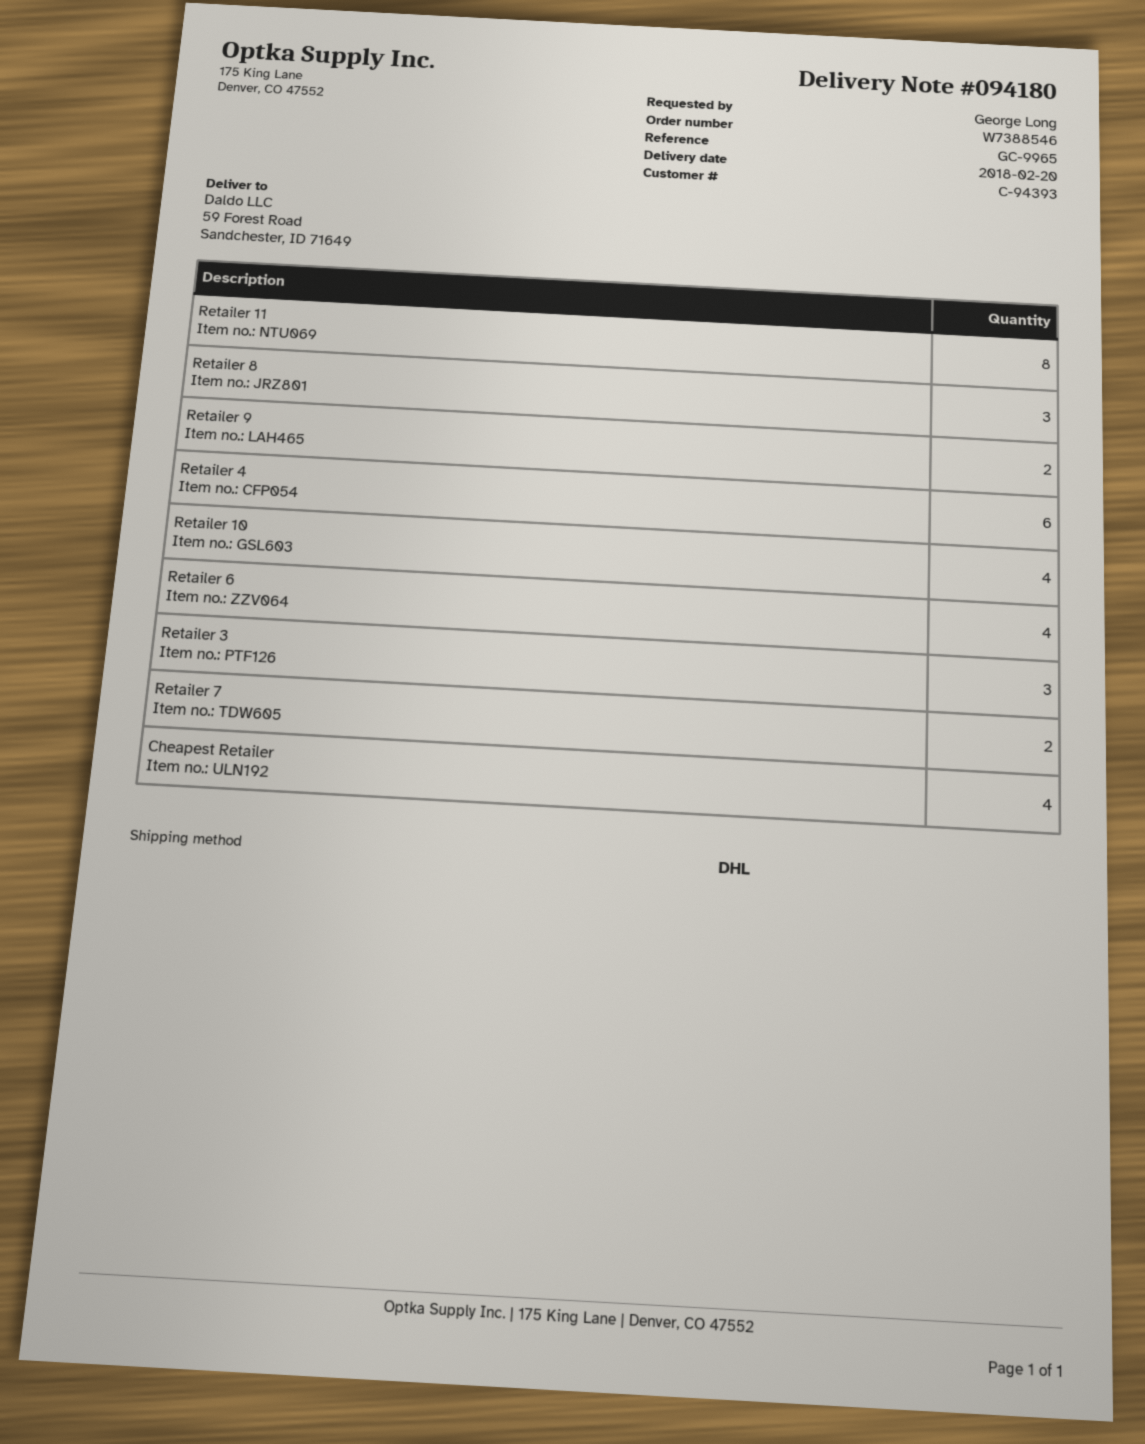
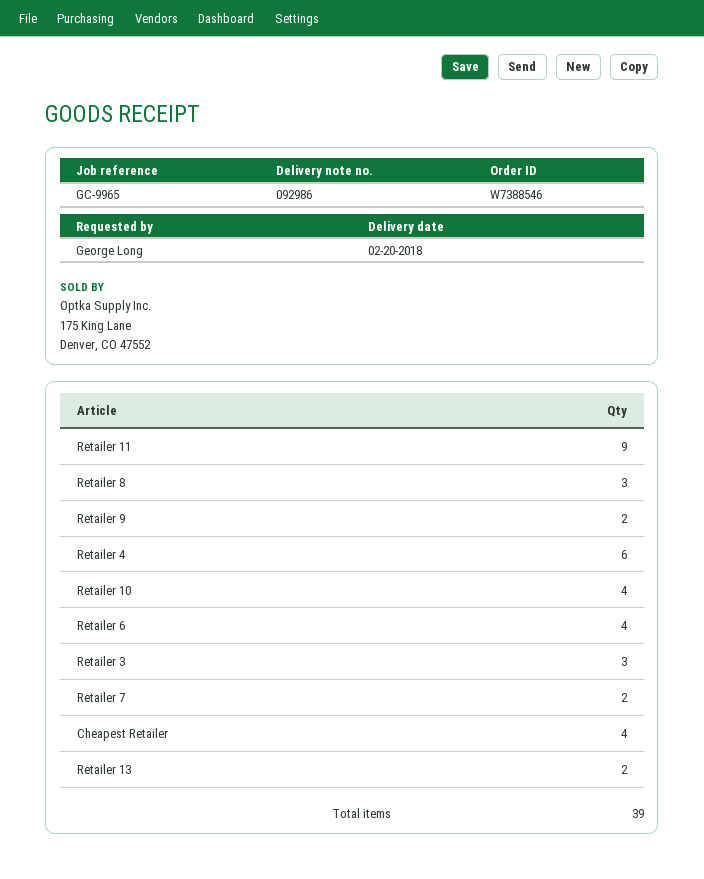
delivery note number: 094180 -> 092986
Retailer 11: 8 -> 9
Retailer 13: none -> 2

